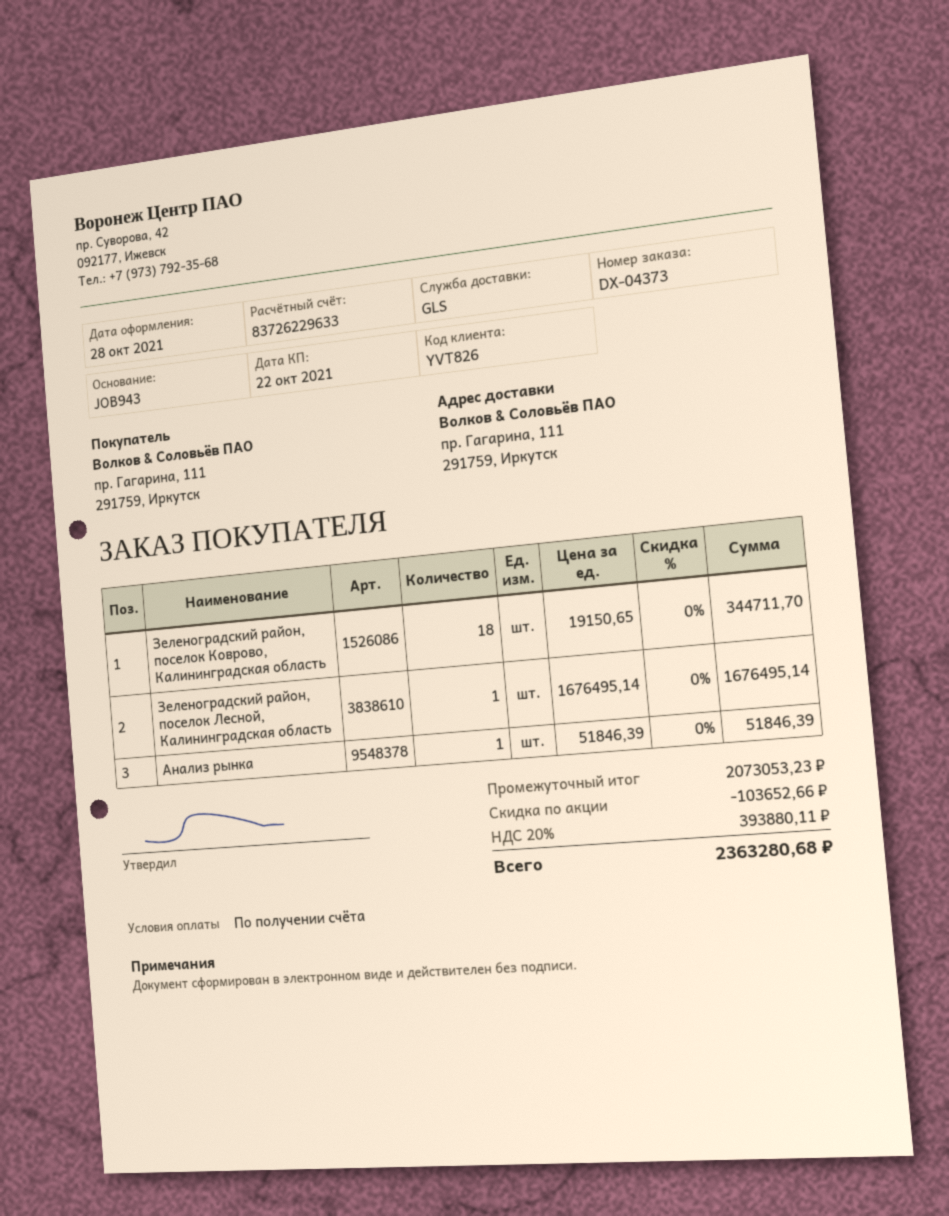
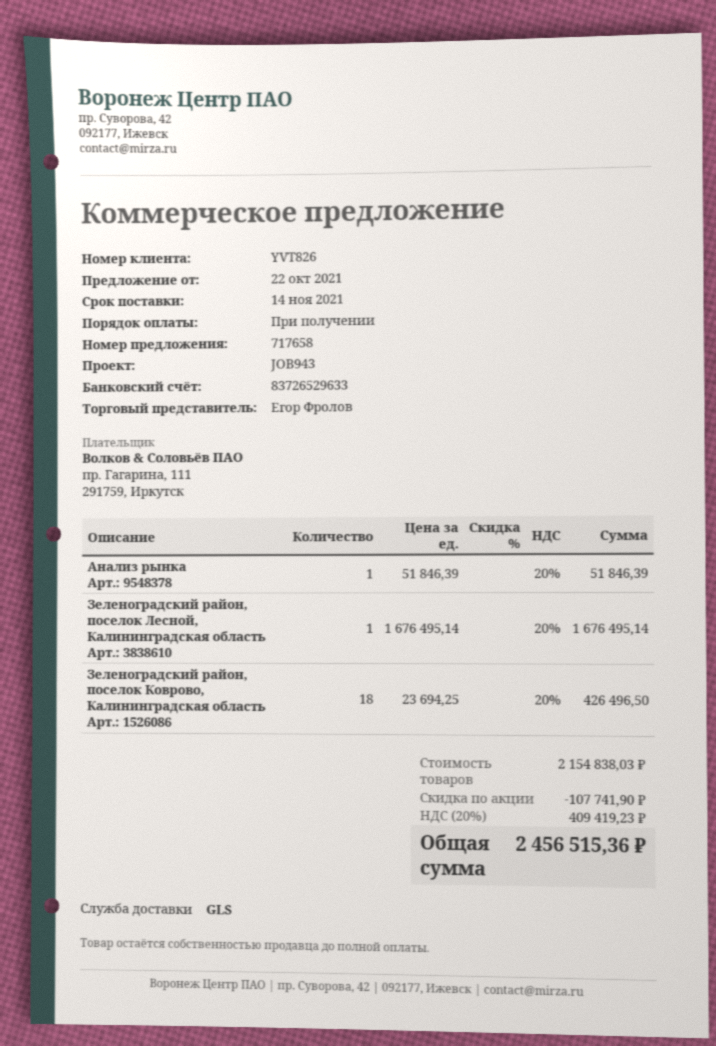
bank account: 83726229633 -> 83726529633
Зеленоградский район, поселок Коврово, Калининградская область: 18 x 19150.65 = 344711.70 -> 18 x 23694.25 = 426496.50
subtotal: 2073053.23 -> 2154838.03
discount: 103652.66 -> 107741.90
tax: 20% = 393880.11 -> 20% = 409419.23
total: 2363280.68 -> 2456515.36

